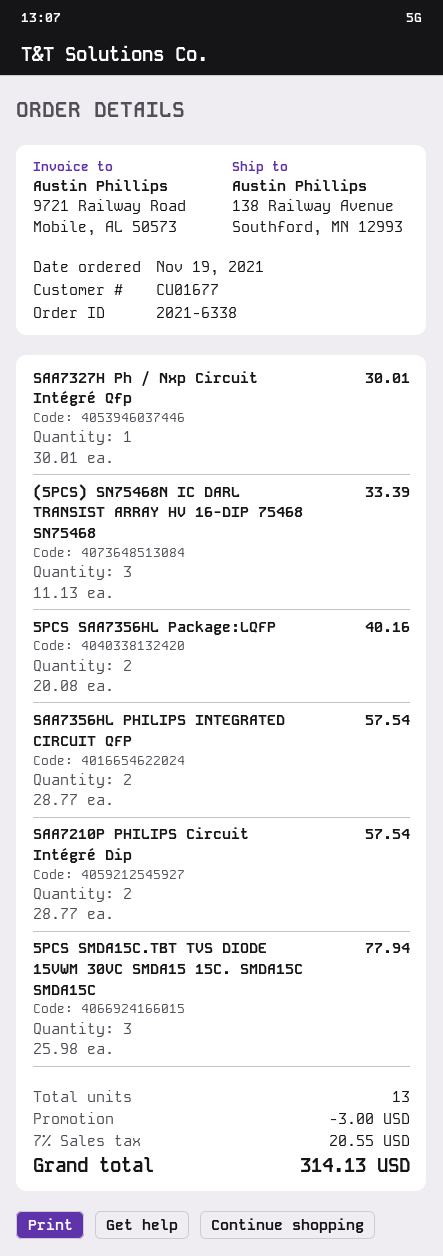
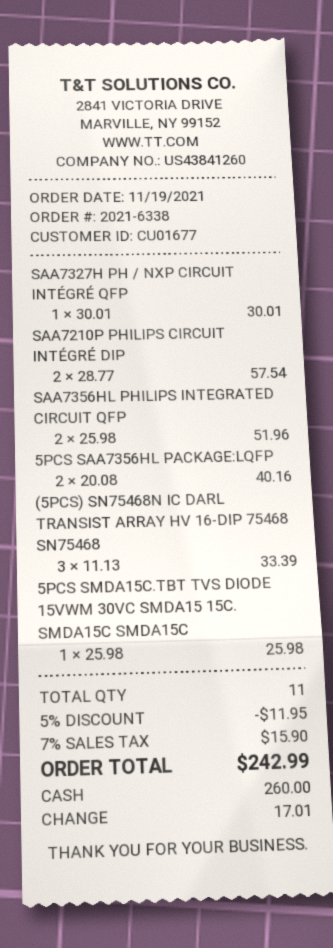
SAA7356HL PHILIPS INTEGRATED CIRCUIT QFP: 2 x 28.77 = 57.54 -> 2 x 25.98 = 51.96
5PCS SMDA15C.TBT TVS DIODE 15VWM 30VC SMDA15 15C. SMDA15C SMDA15C: 3 x 25.98 = 77.94 -> 1 x 25.98 = 25.98
total quantity: 13 -> 11
discount: 3.00 -> 11.95
tax: 7% = 20.55 -> 7% = 15.90
total: 314.13 -> 242.99

